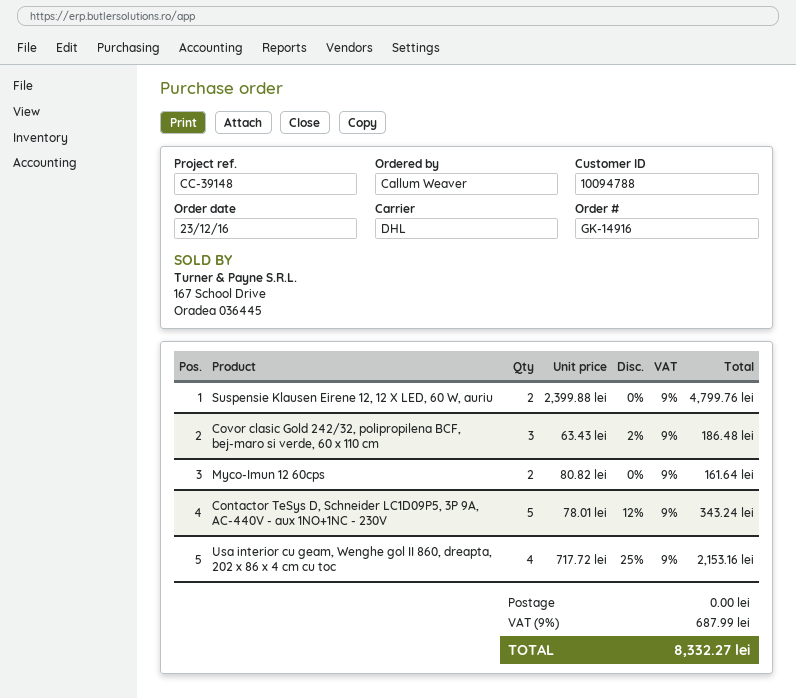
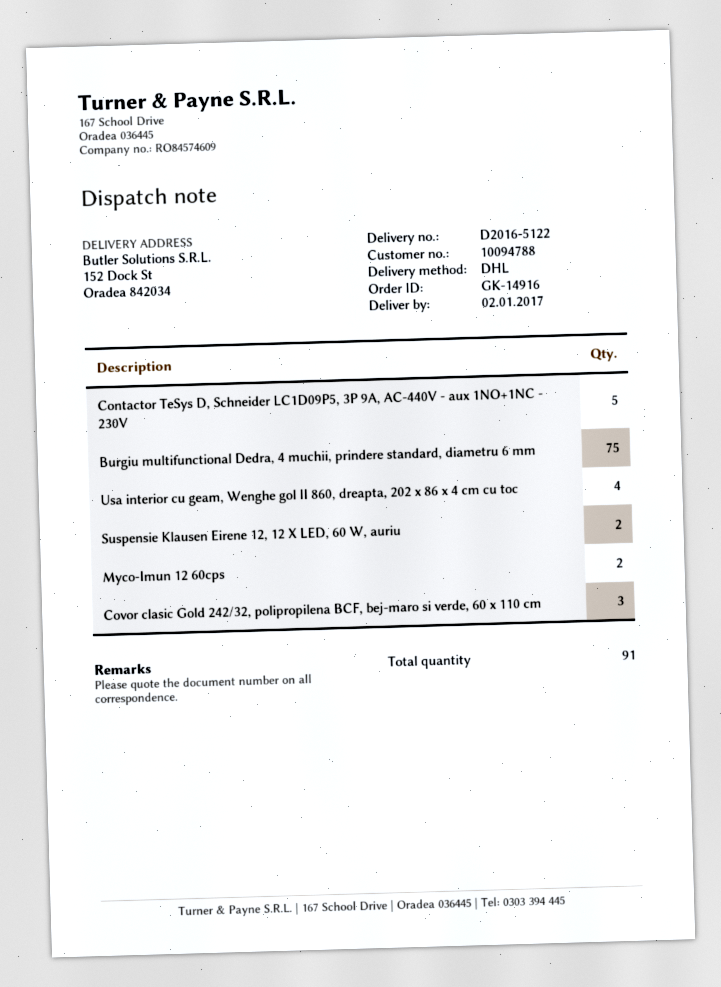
Burgiu multifunctional Dedra, 4 muchii, prindere standard, diametru 6 mm: none -> 75

